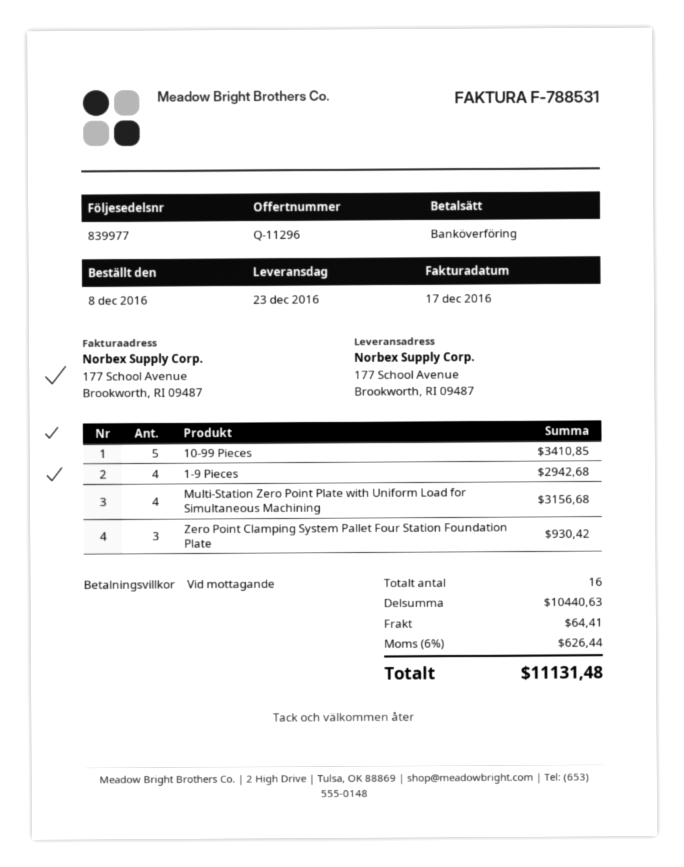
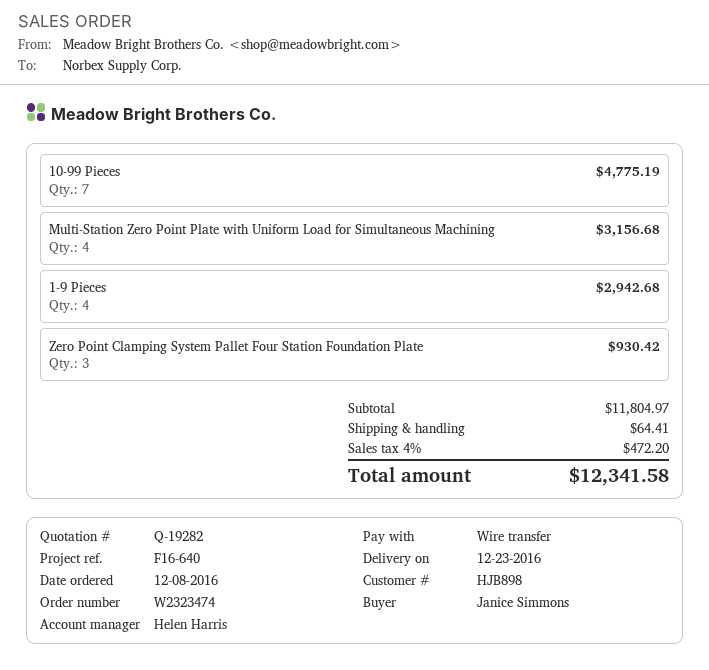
quote number: Q-11296 -> Q-19282
10-99 Pieces: 5 for 3410.85 -> 7 for 4775.19
subtotal: 10440.63 -> 11804.97
tax: 6% = 626.44 -> 4% = 472.20
total: 11131.48 -> 12341.58

